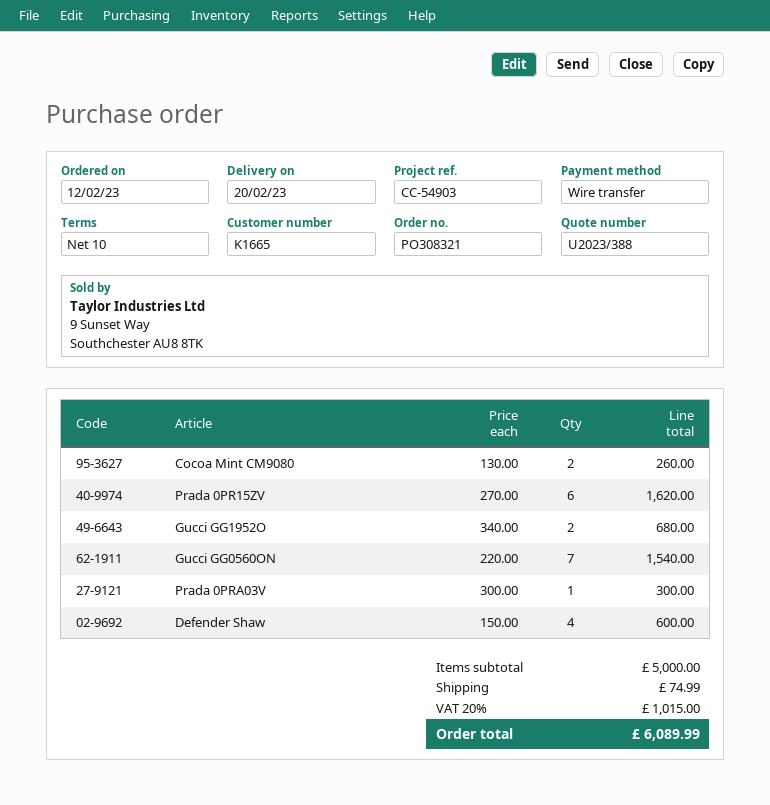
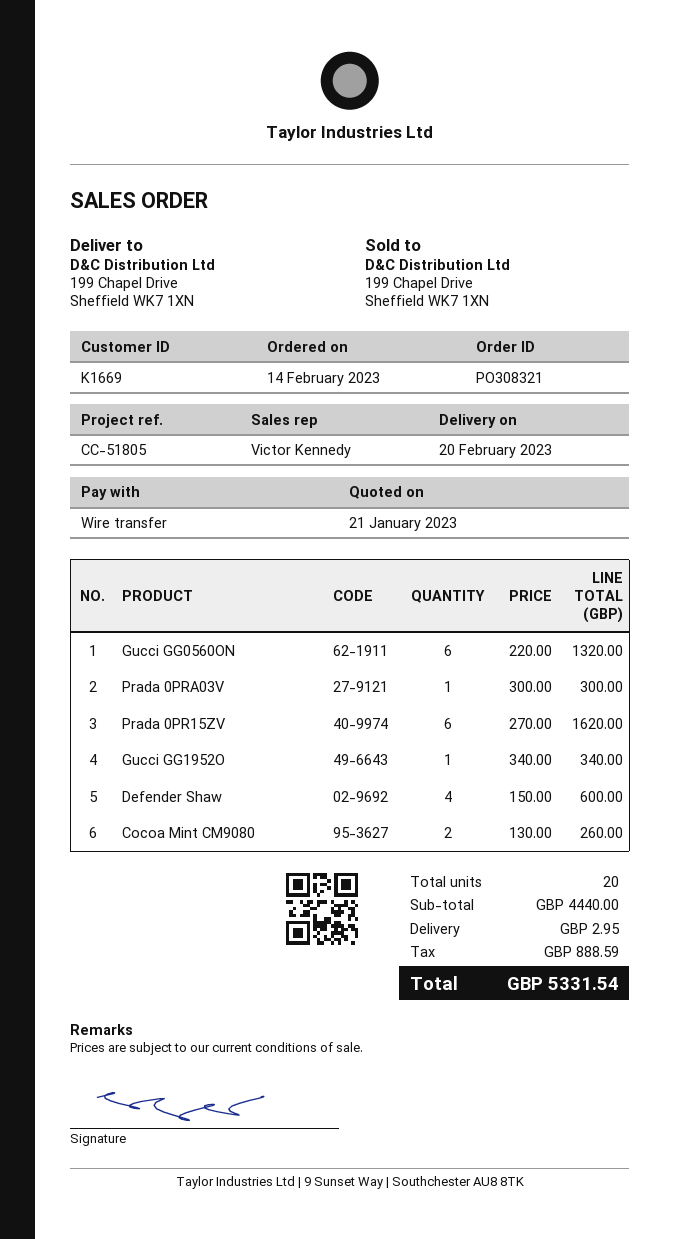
order date: 2023-02-12 -> 2023-02-14
customer number: K1665 -> K1669
reference: CC-54903 -> CC-51805
Gucci GG1952O: 2 x 340.00 = 680.00 -> 1 x 340.00 = 340.00
Gucci GG0560ON: 7 x 220.00 = 1540.00 -> 6 x 220.00 = 1320.00
subtotal: 5000.00 -> 4440.00
shipping: 74.99 -> 2.95
tax: 1015.00 -> 888.59
total: 6089.99 -> 5331.54

